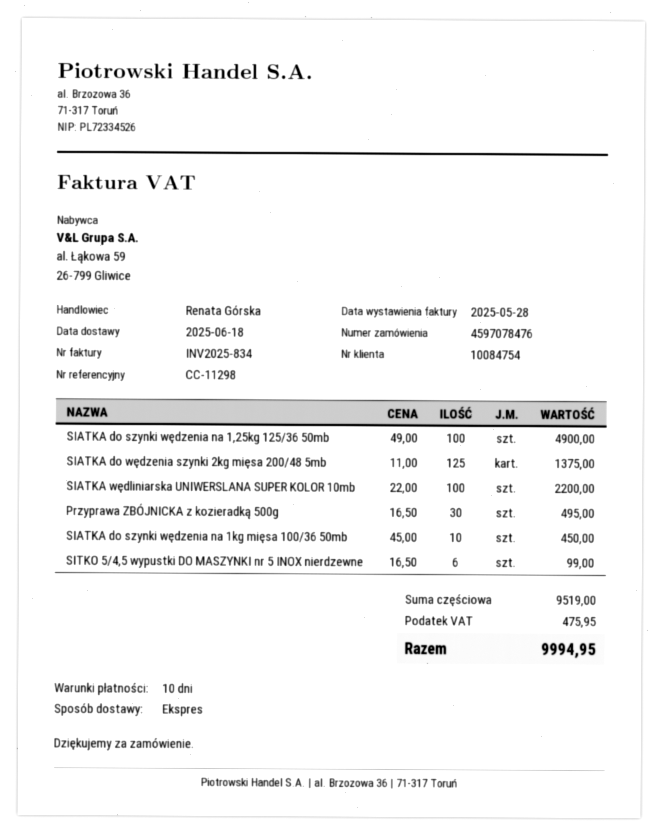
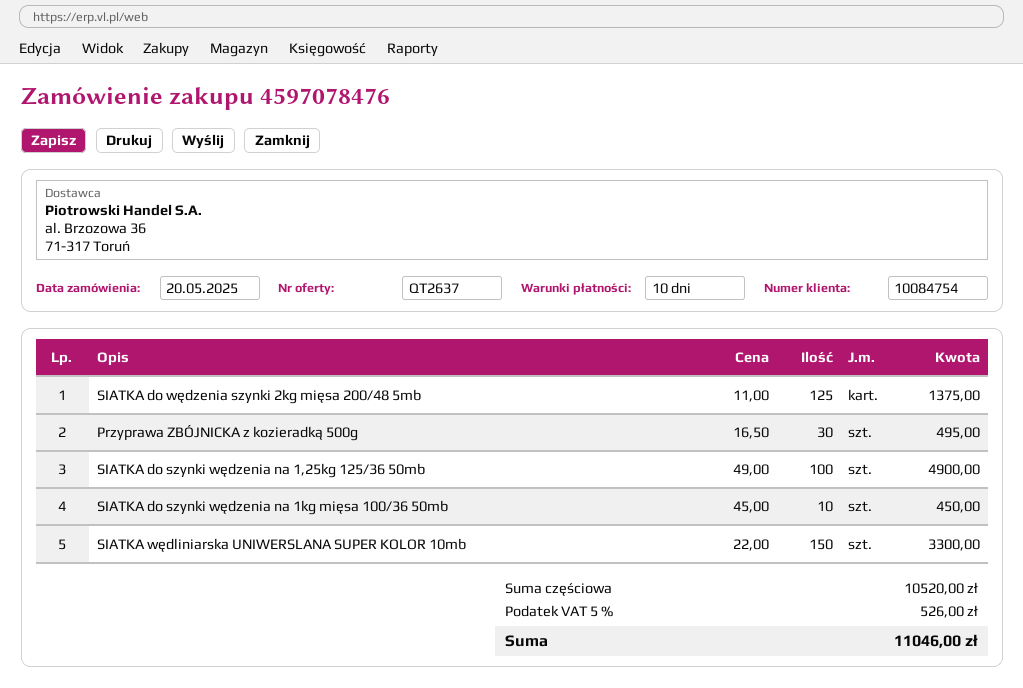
SIATKA wędliniarska UNIWERSLANA SUPER KOLOR 10mb: 100 x 22.00 = 2200.00 -> 150 x 22.00 = 3300.00
SITKO 5/4,5 wypustki DO MASZYNKI nr 5 INOX nierdzewne: 6 x 16.50 = 99.00 -> none
subtotal: 9519.00 -> 10520.00
tax: 475.95 -> 526.00
total: 9994.95 -> 11046.00

